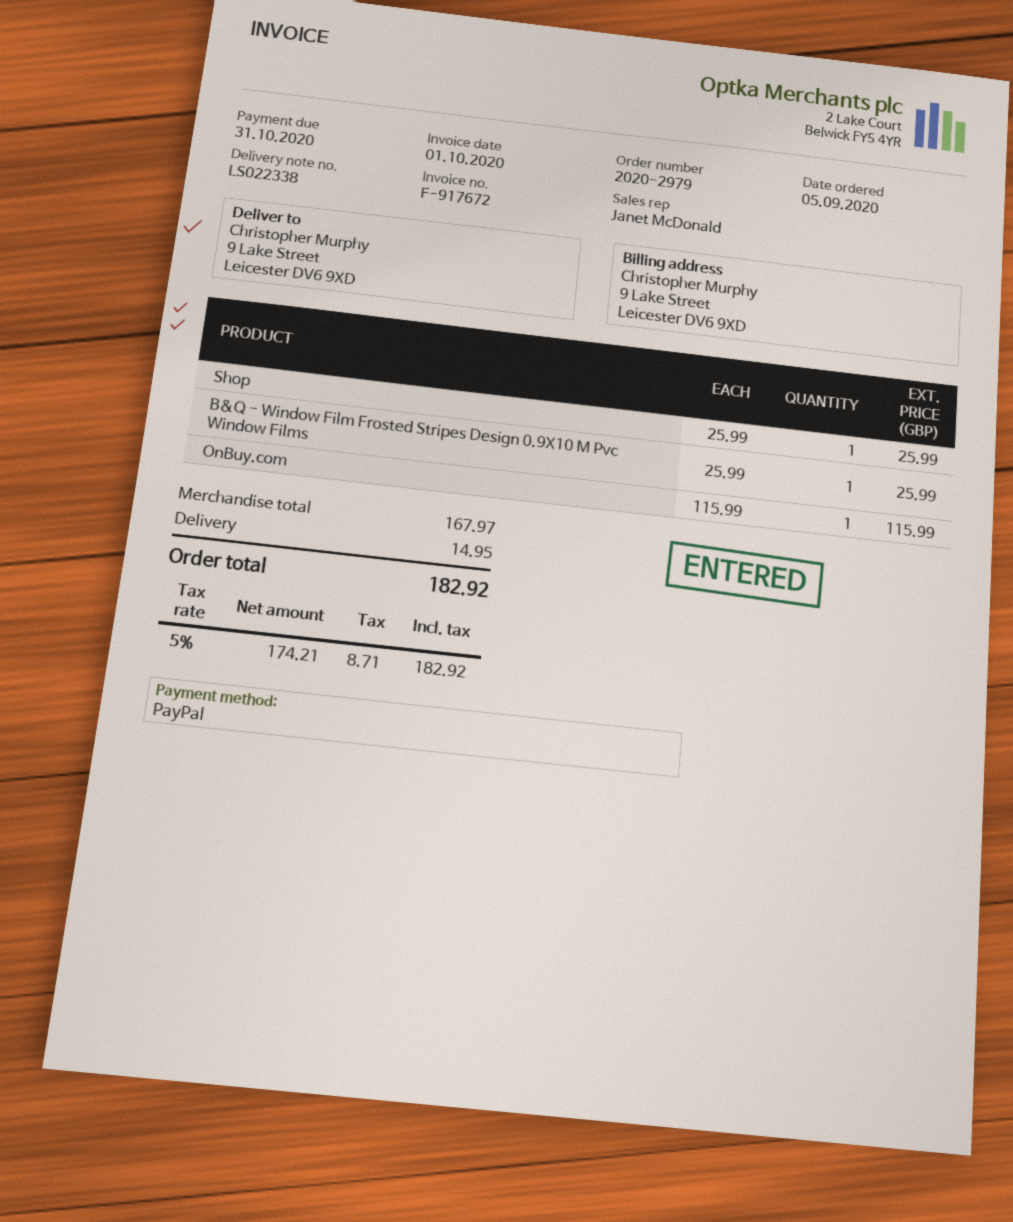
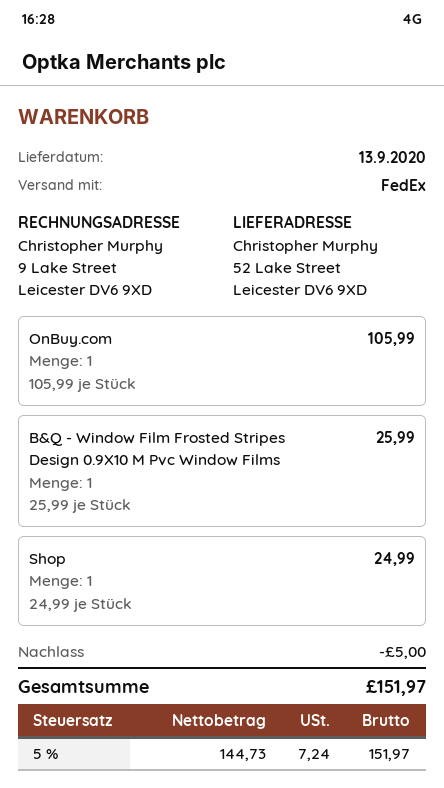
ship to: 9 Lake Street, Leicester DV6 9XD -> 52 Lake Street, Leicester DV6 9XD
Shop: 1 x 25.99 = 25.99 -> 1 x 24.99 = 24.99
OnBuy.com: 1 x 115.99 = 115.99 -> 1 x 105.99 = 105.99
discount: none -> 5.00
shipping: 14.95 -> none
net: 174.21 -> 144.73
tax: 5% = 8.71 -> 5% = 7.24
total: 182.92 -> 151.97

